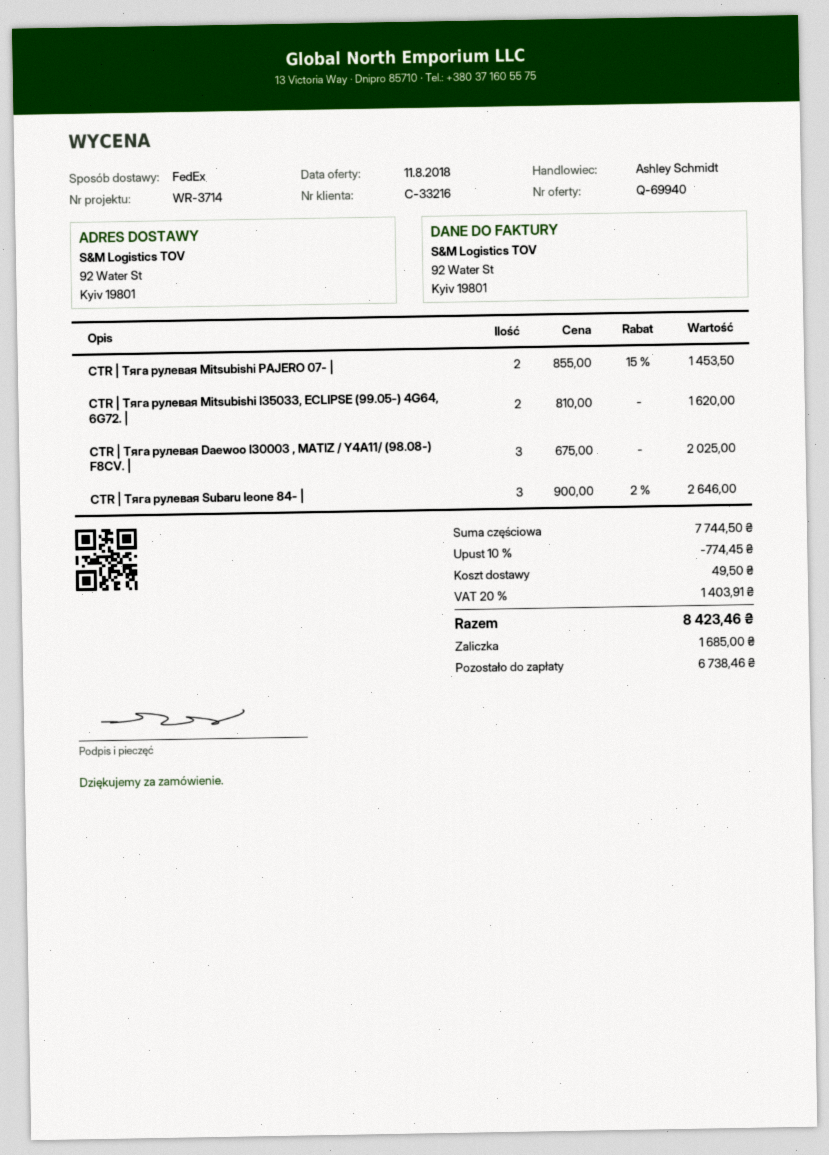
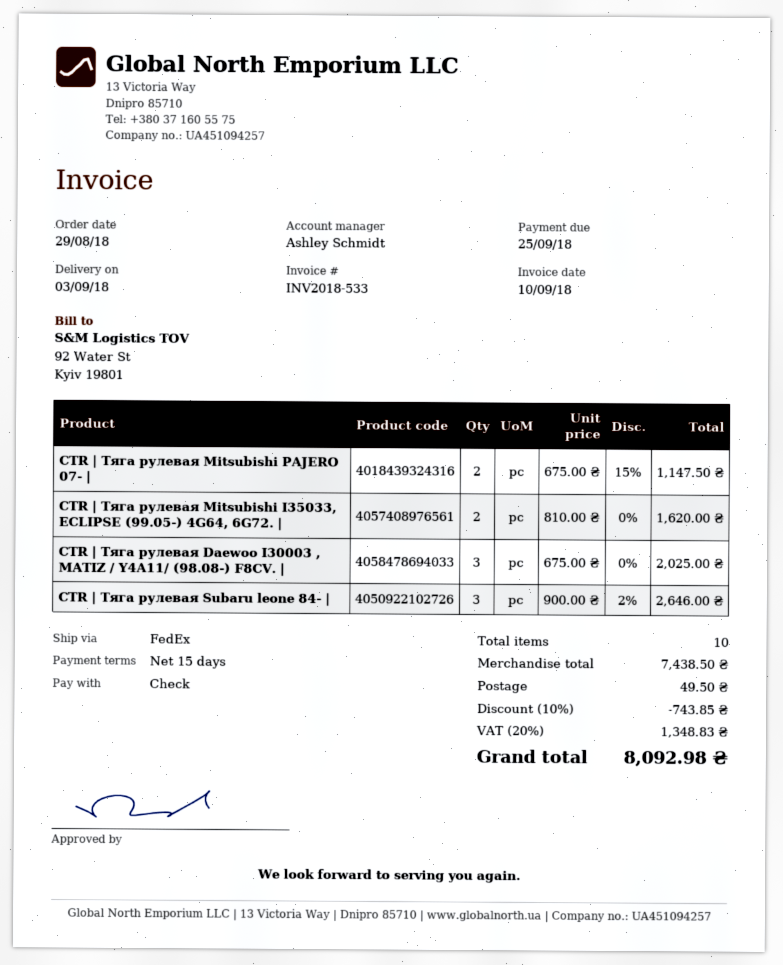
CTR | Тяга рулевая Mitsubishi PAJERO 07- |: 2 x 855.00 - 15% = 1453.50 -> 2 x 675.00 - 15% = 1147.50
subtotal: 7744.50 -> 7438.50
discount: 10% = 774.45 -> 10% = 743.85
tax: 20% = 1403.91 -> 20% = 1348.83
total: 8423.46 -> 8092.98

